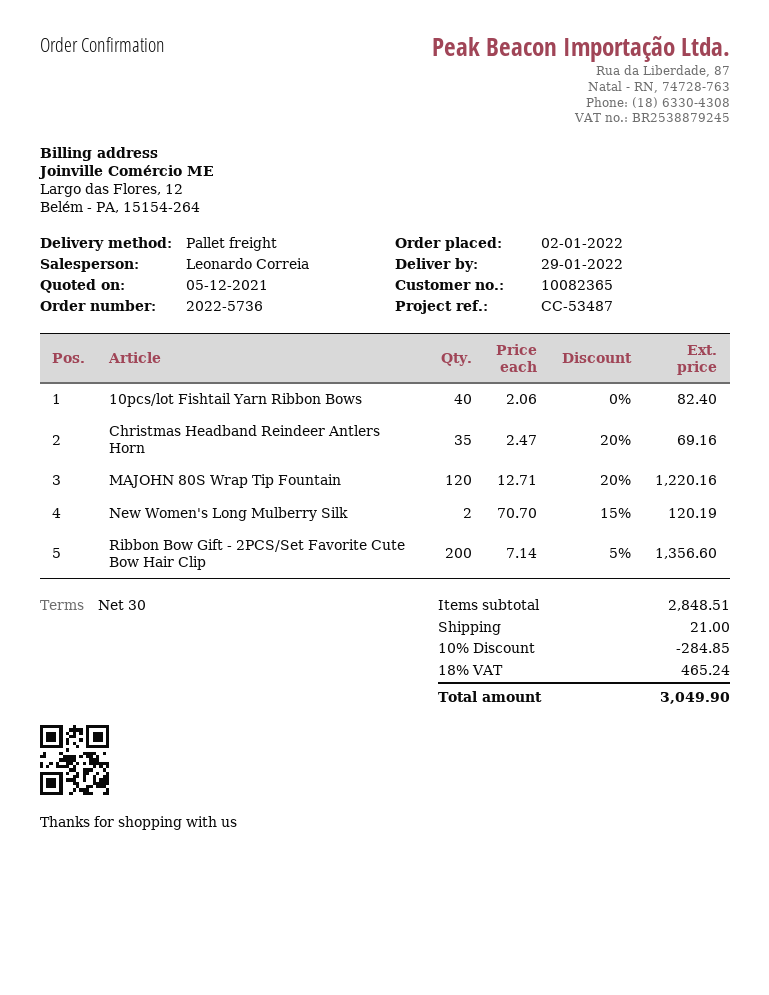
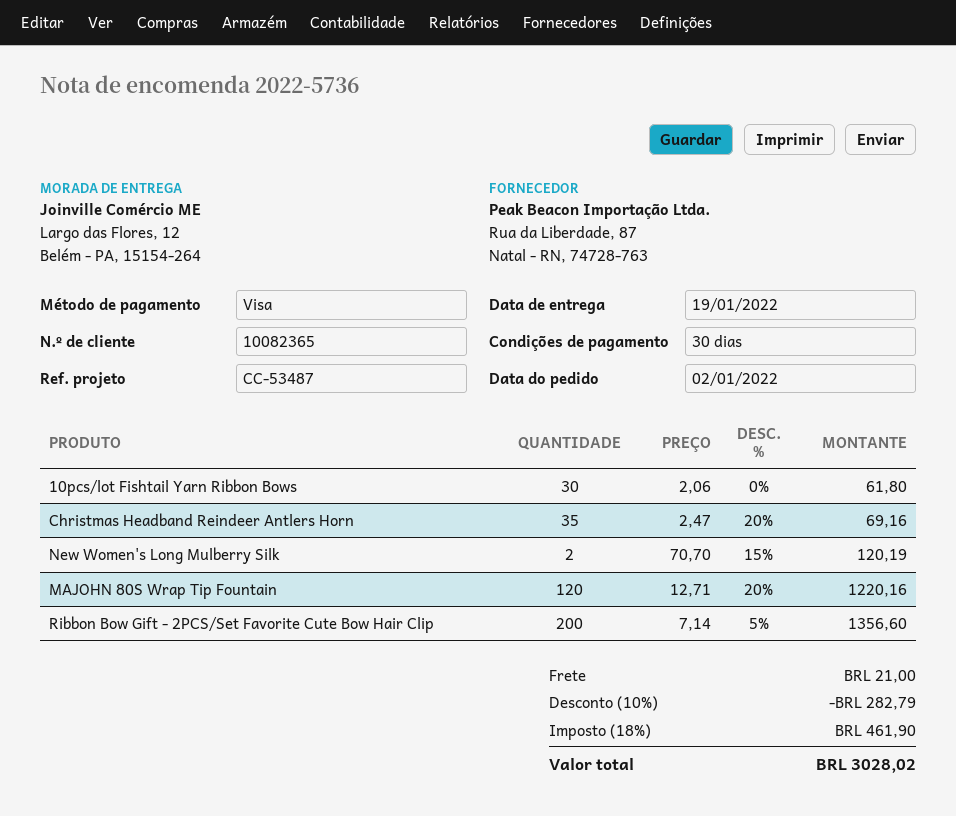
delivery date: 2022-01-29 -> 2022-01-19
10pcs/lot Fishtail Yarn Ribbon Bows: 40 x 2.06 = 82.40 -> 30 x 2.06 = 61.80
discount: 10% = 284.85 -> 10% = 282.79
tax: 18% = 465.24 -> 18% = 461.90
total: 3049.90 -> 3028.02

